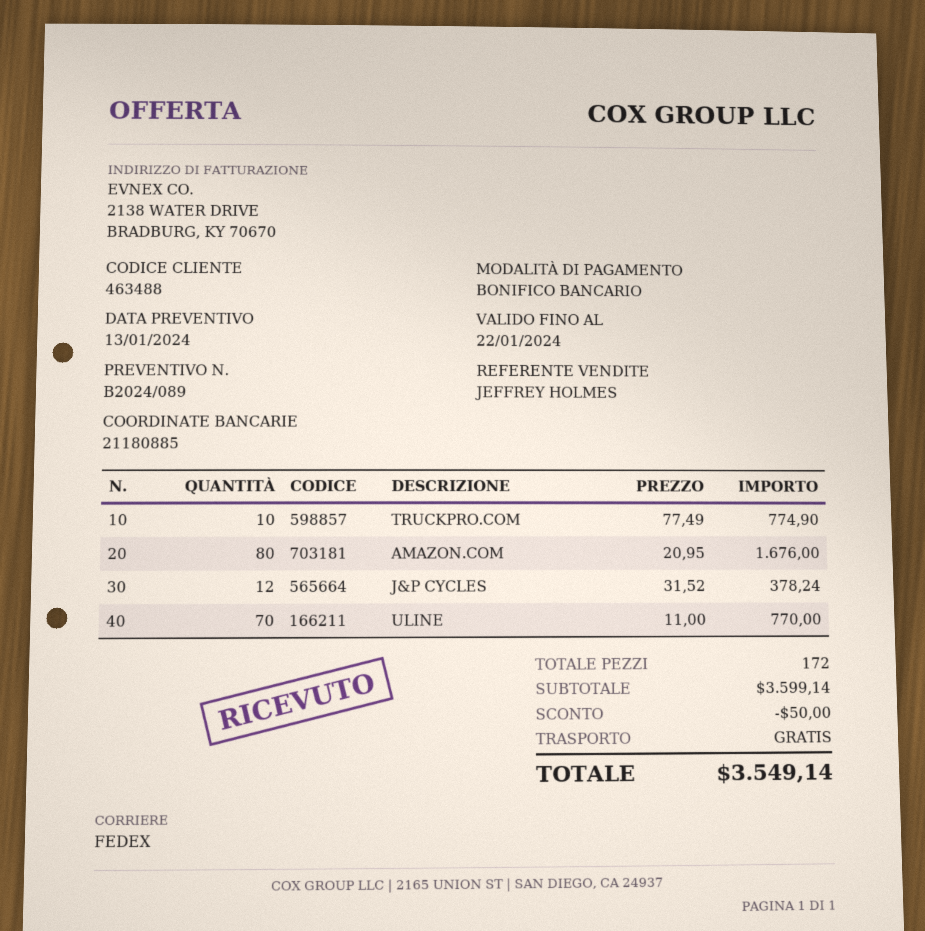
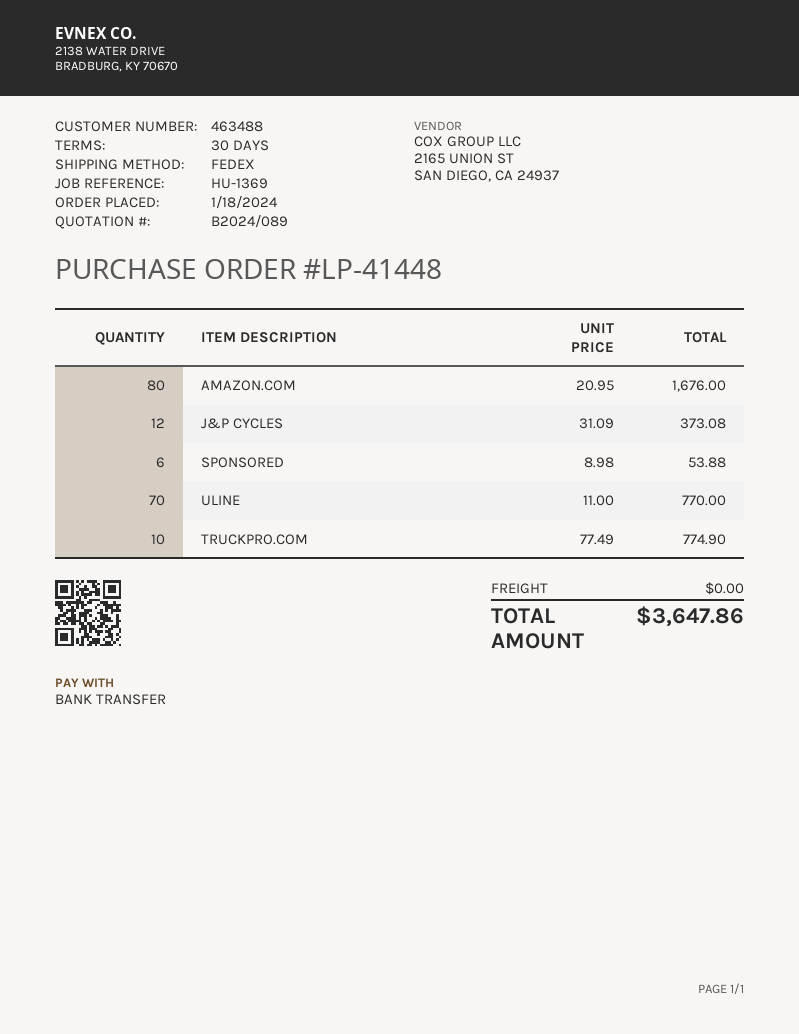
J&P CYCLES: 12 x 31.52 = 378.24 -> 12 x 31.09 = 373.08
SPONSORED: none -> 6 x 8.98 = 53.88
discount: 50.00 -> none
total: 3549.14 -> 3647.86

